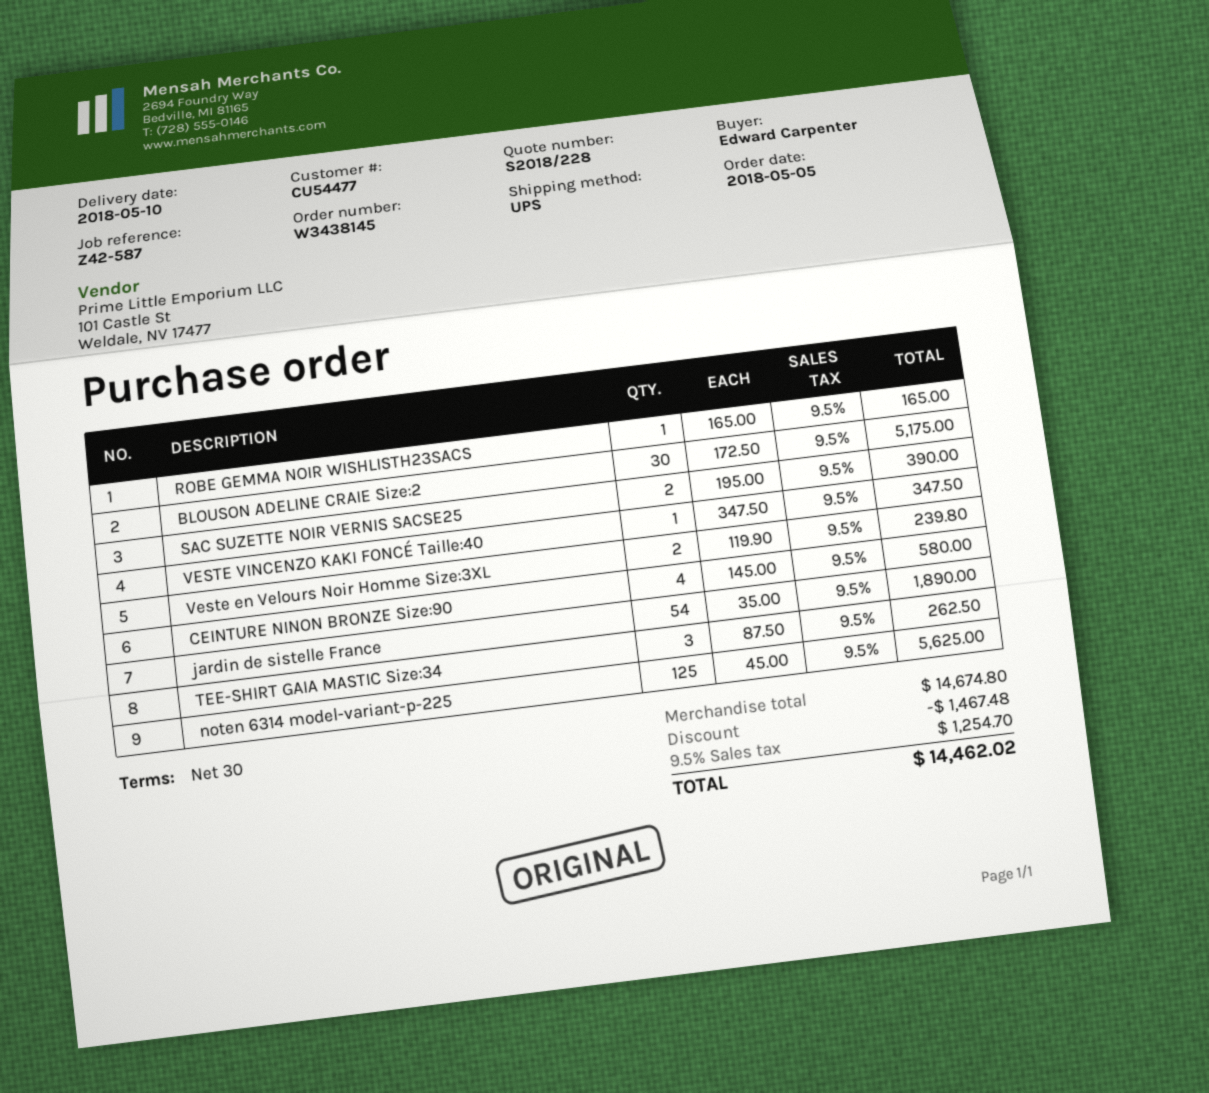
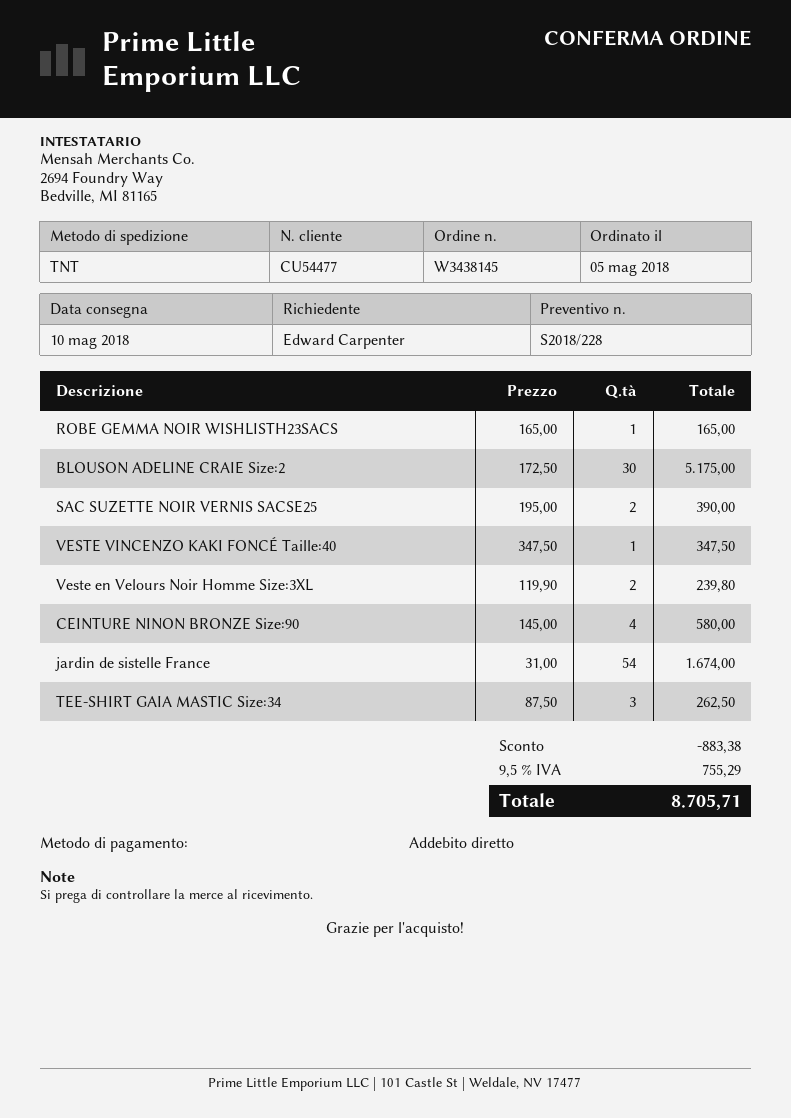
shipping method: UPS -> TNT
jardin de sistelle France: 54 x 35.00 = 1890.00 -> 54 x 31.00 = 1674.00
noten 6314 model-variant-p-225: 125 x 45.00 = 5625.00 -> none
discount: 1467.48 -> 883.38
tax: 9.5% = 1254.70 -> 9.5% = 755.29
total: 14462.02 -> 8705.71

